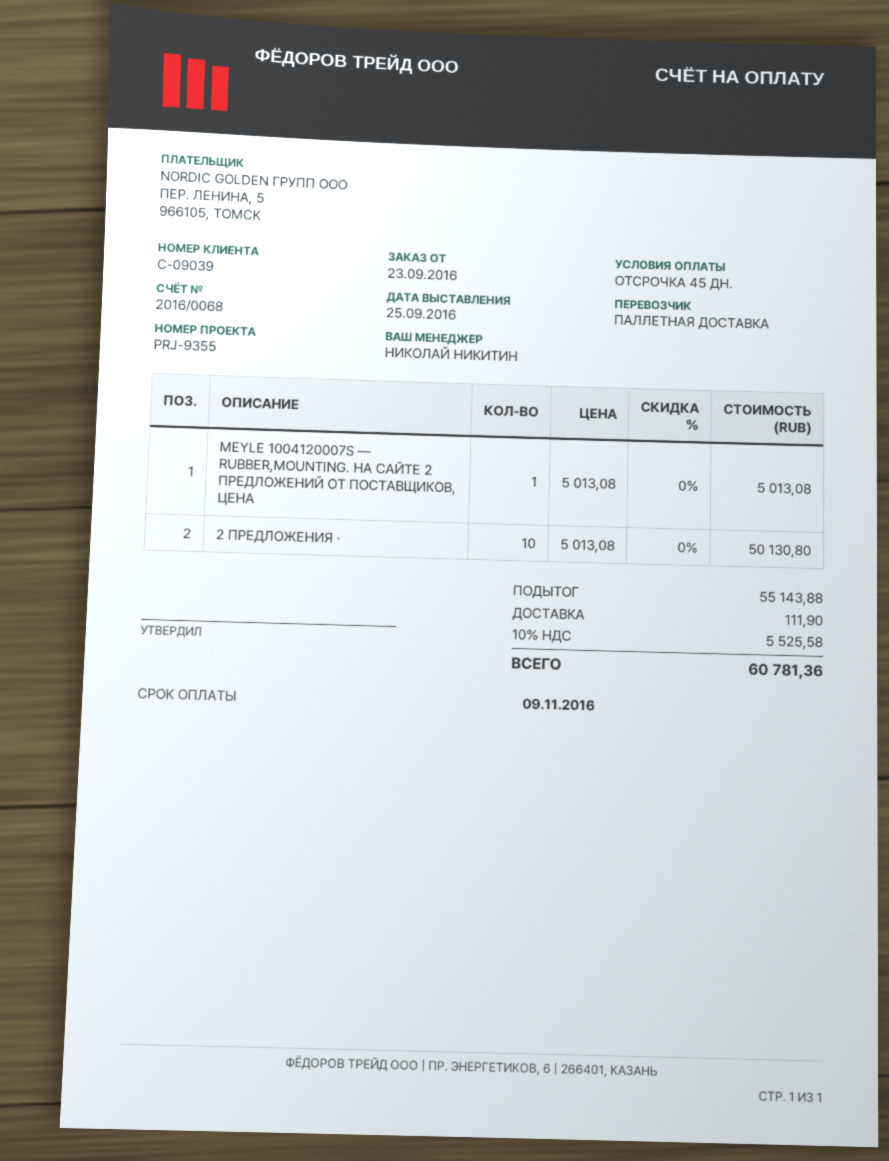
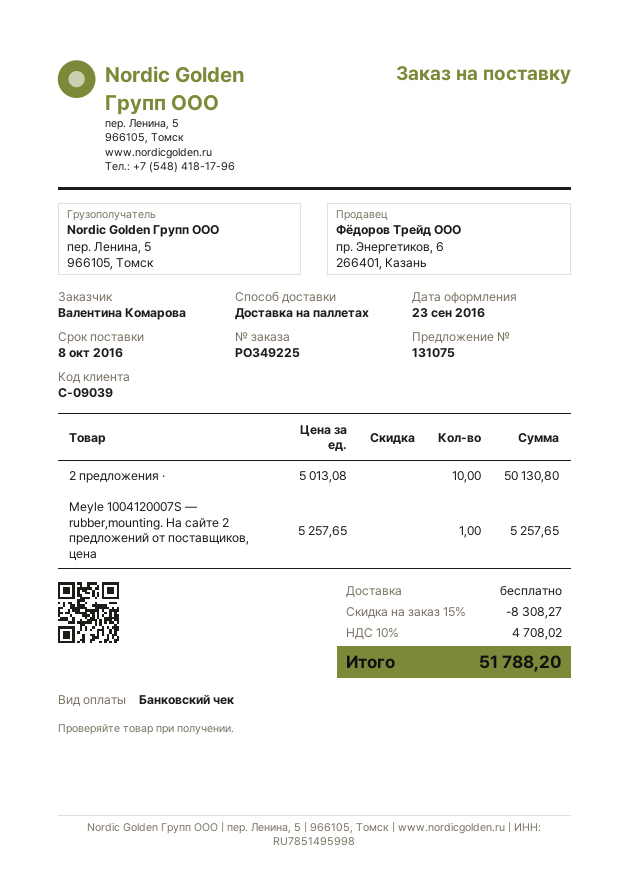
MEYLE 1004120007S — RUBBER,MOUNTING. НА САЙТЕ 2 ПРЕДЛОЖЕНИЙ ОТ ПОСТАВЩИКОВ, ЦЕНА: 1 x 5013.08 = 5013.08 -> 1 x 5257.65 = 5257.65
discount: none -> 15% = 8308.27
shipping: 111.90 -> 0.00
tax: 10% = 5525.58 -> 10% = 4708.02
total: 60781.36 -> 51788.20

